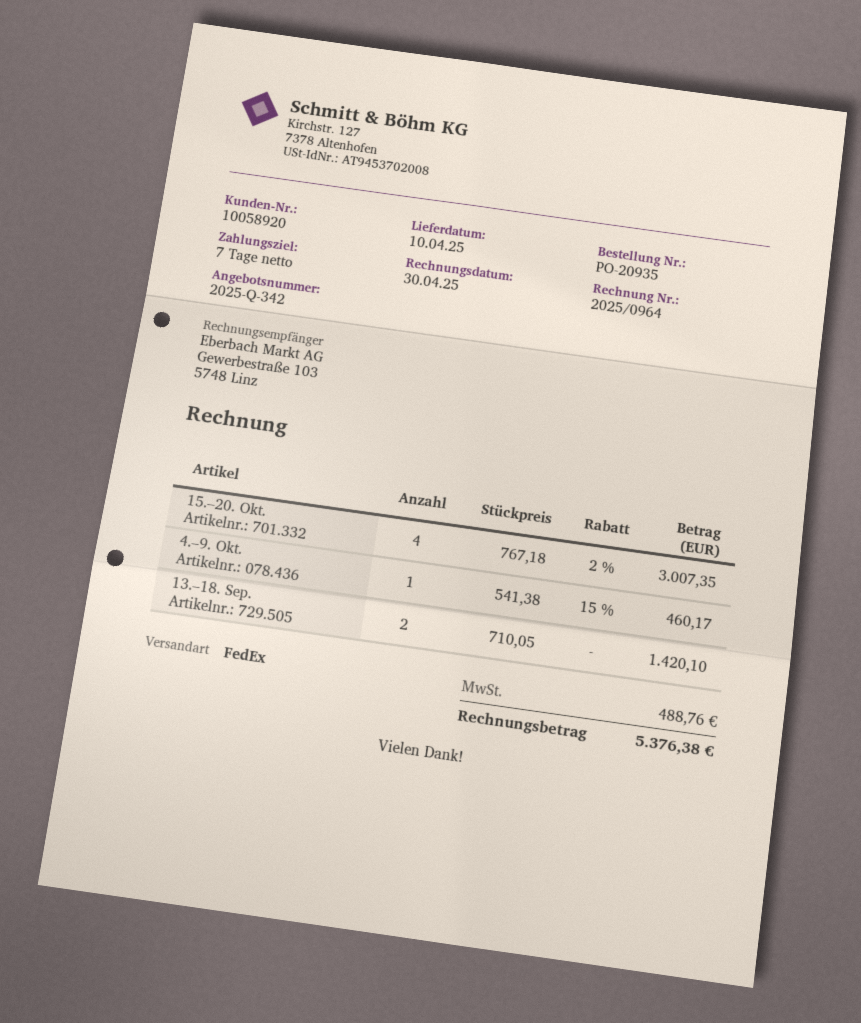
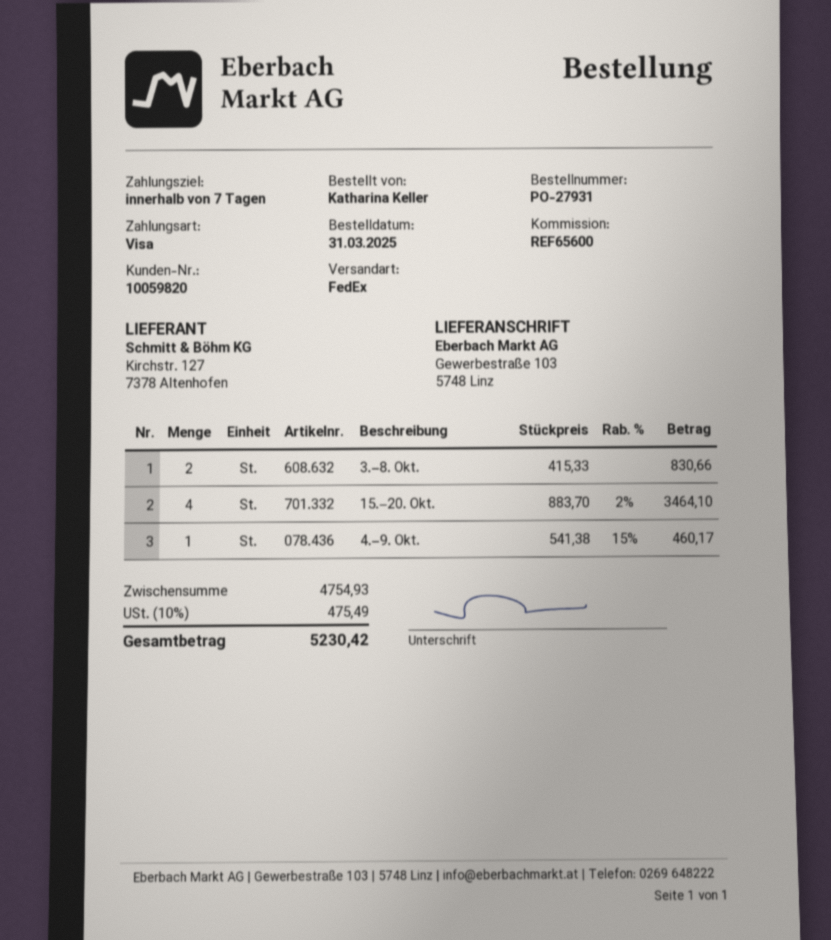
order number: PO-20935 -> PO-27931
customer number: 10058920 -> 10059820
15.–20. Okt.: 4 x 767.18 - 2% = 3007.35 -> 4 x 883.70 - 2% = 3464.10
13.–18. Sep.: 2 x 710.05 = 1420.10 -> none
3.–8. Okt.: none -> 2 x 415.33 = 830.66
tax: 488.76 -> 475.49
total: 5376.38 -> 5230.42

